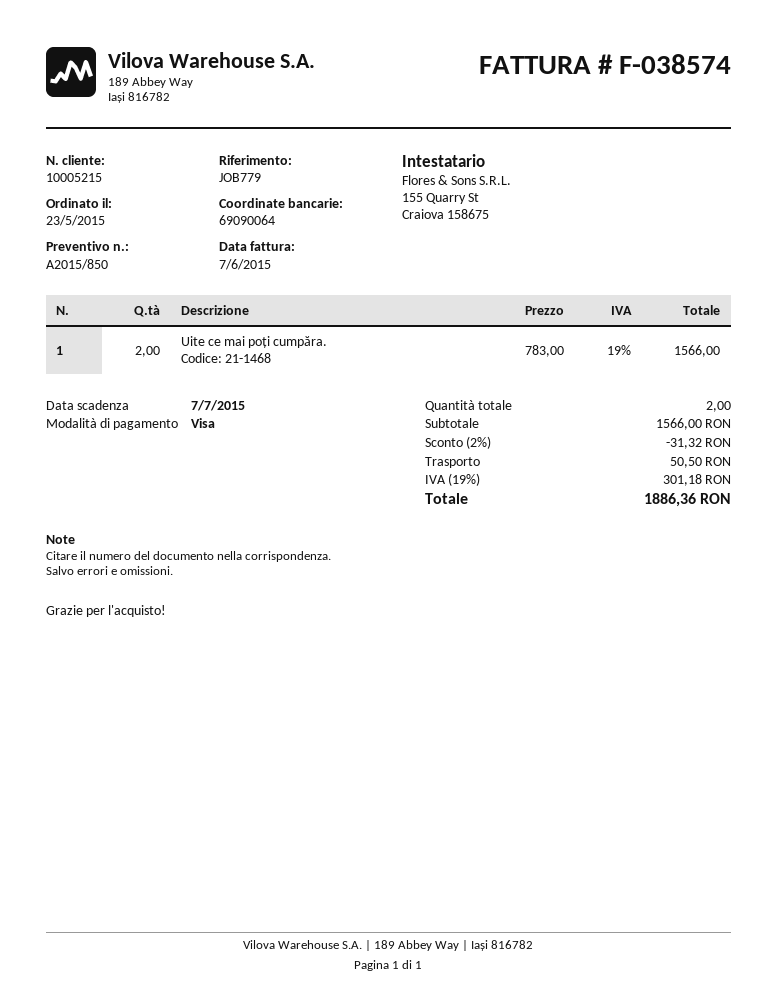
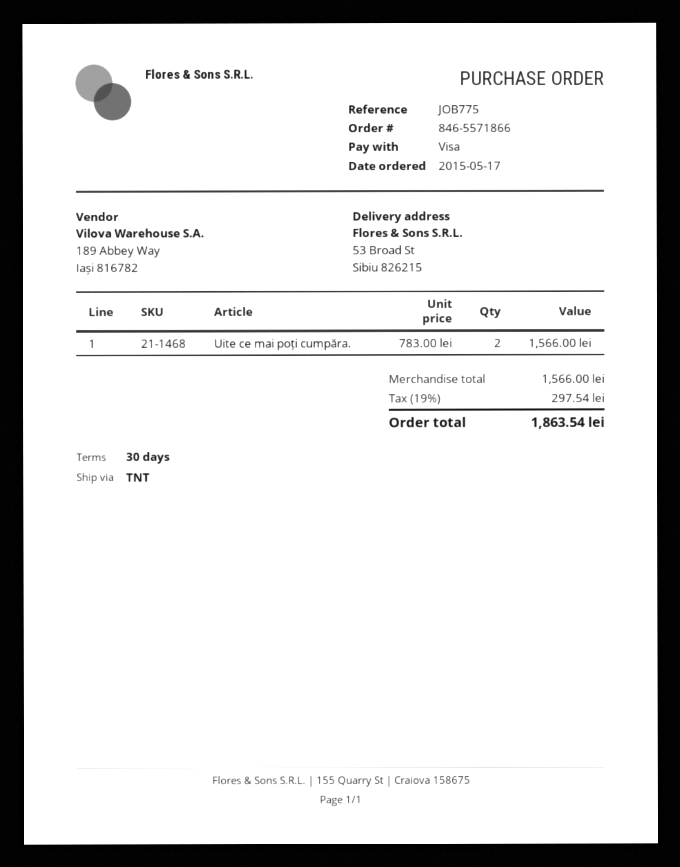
order date: 2015-05-23 -> 2015-05-17
reference: JOB779 -> JOB775
discount: 2% = 31.32 -> none
shipping: 50.50 -> none
tax: 19% = 301.18 -> 19% = 297.54
total: 1886.36 -> 1863.54

